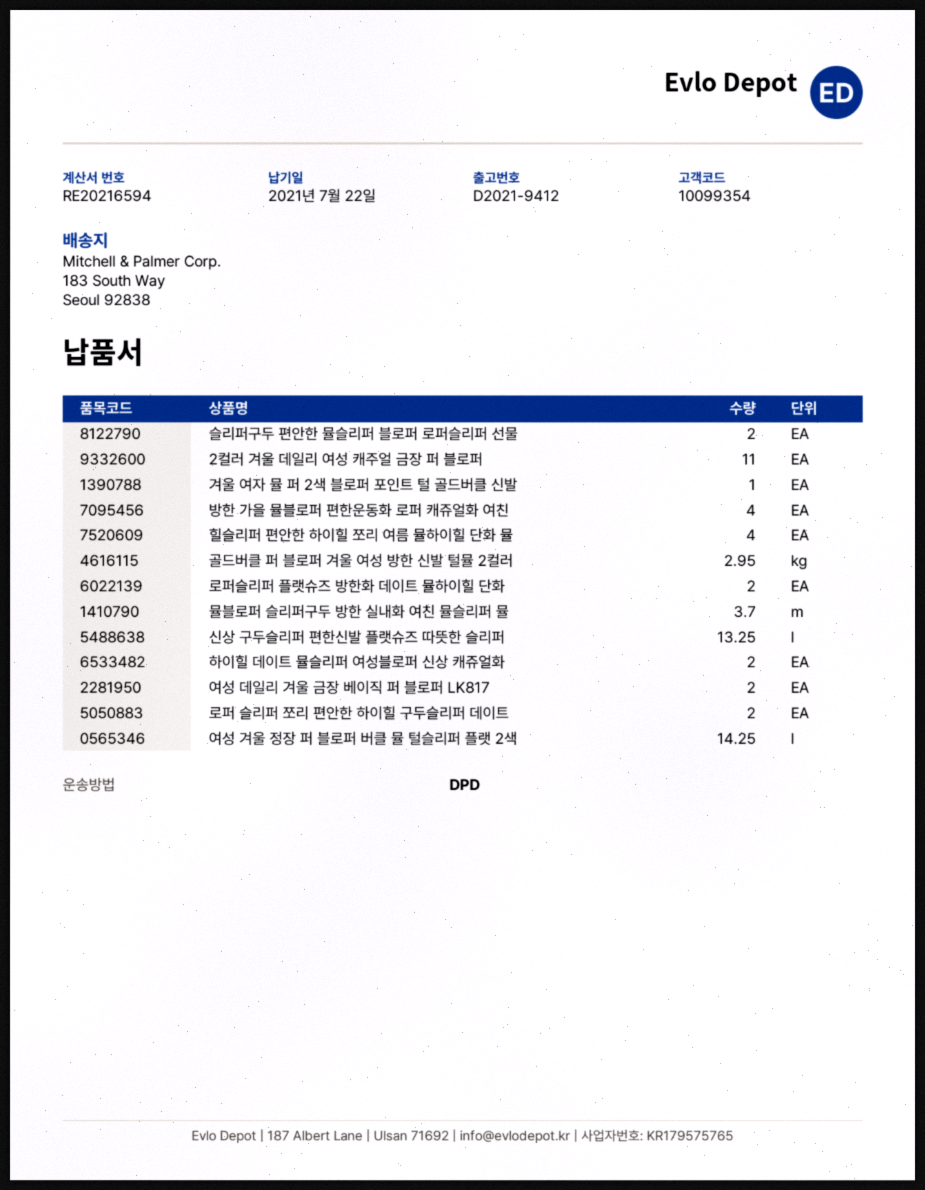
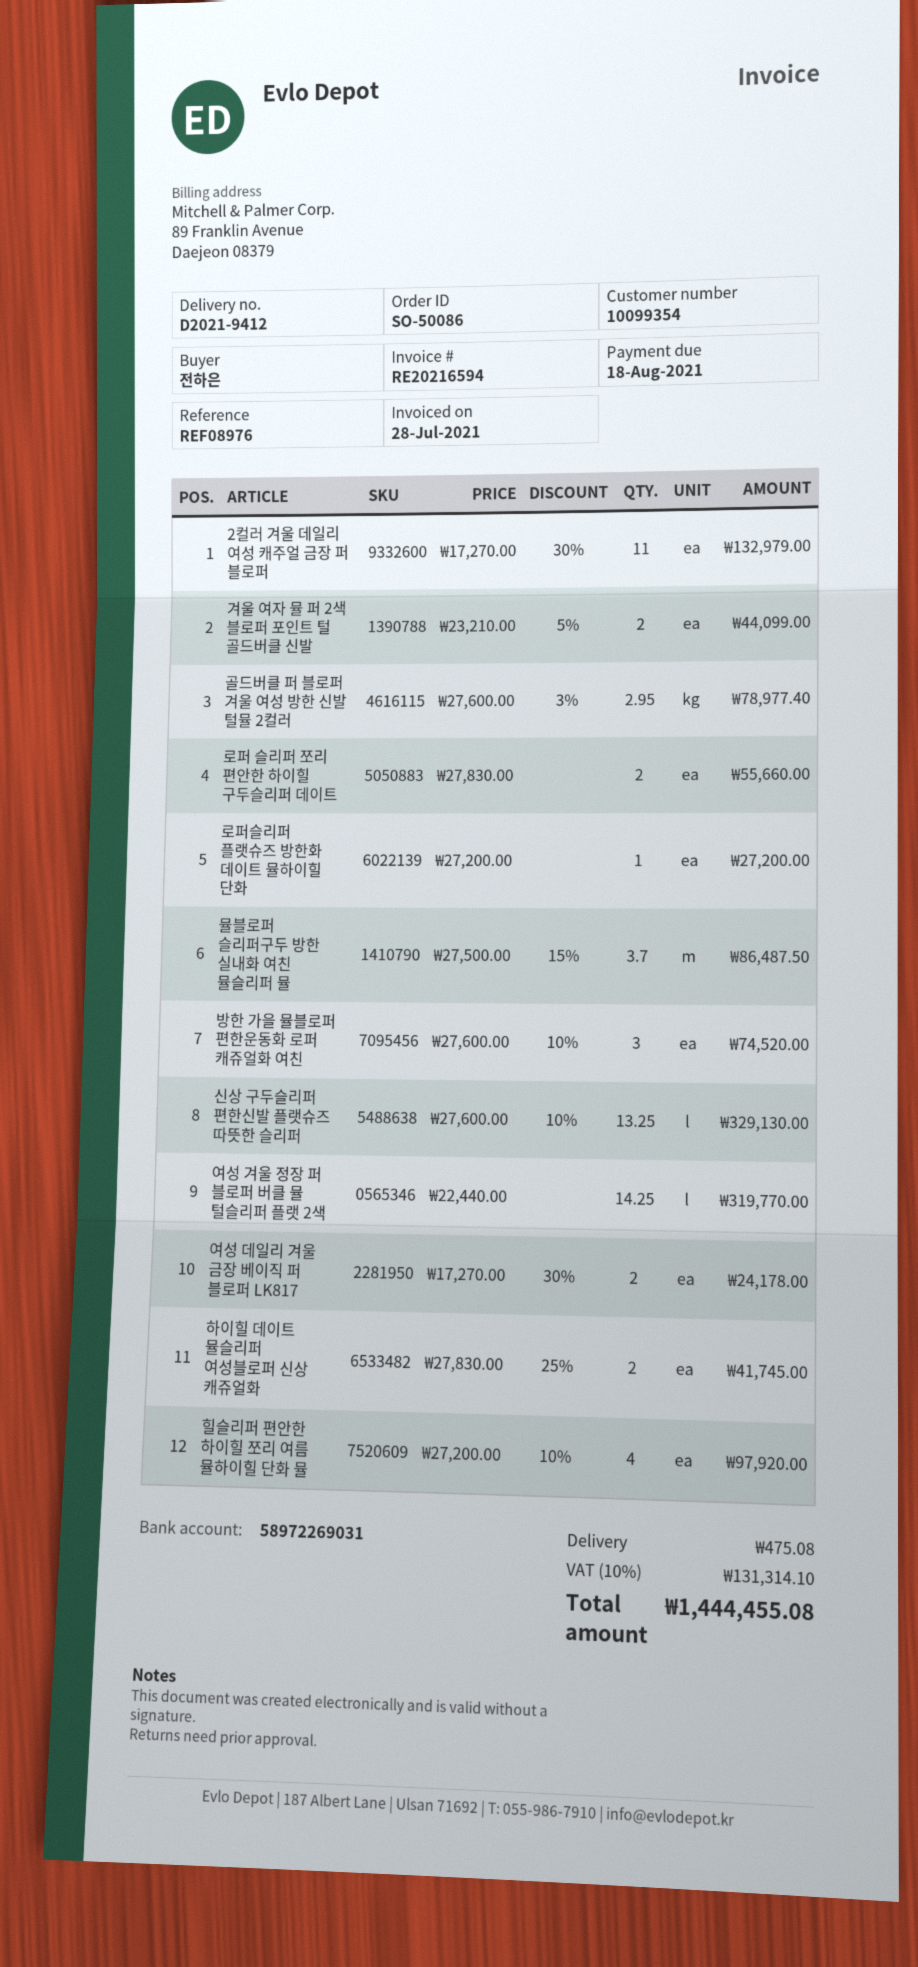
슬리퍼구두 편안한 뮬슬리퍼 블로퍼 로퍼슬리퍼 선물: 2 -> none
겨울 여자 뮬 퍼 2색 블로퍼 포인트 털 골드버클 신발: 1 -> 2
방한 가을 뮬블로퍼 편한운동화 로퍼 캐쥬얼화 여친: 4 -> 3
로퍼슬리퍼 플랫슈즈 방한화 데이트 뮬하이힐 단화: 2 -> 1

